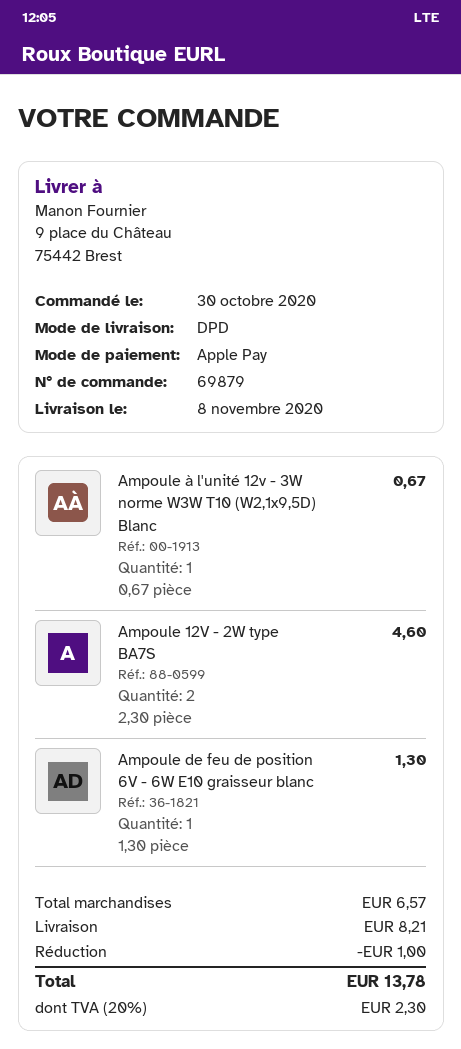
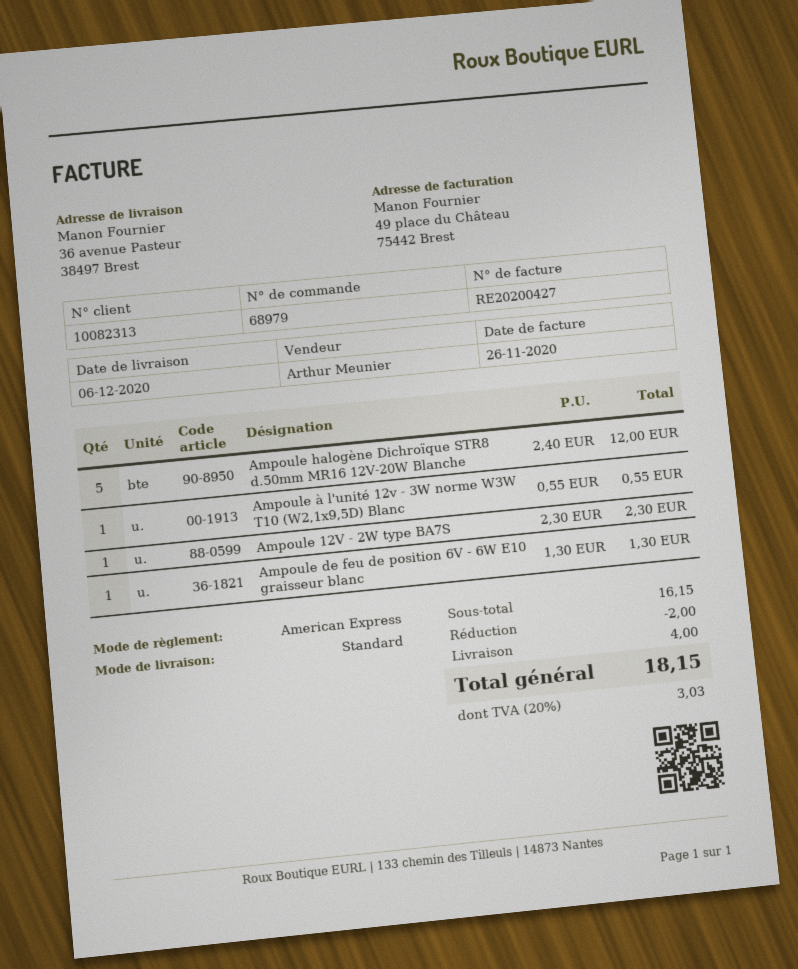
order number: 69879 -> 68979
delivery date: 2020-11-08 -> 2020-12-06
payment method: Apple Pay -> American Express
shipping method: DPD -> standard
ship to: 9 place du Château, 75442 Brest -> 36 avenue Pasteur, 38497 Brest
Ampoule à l'unité 12v - 3W norme W3W T10 (W2,1x9,5D) Blanc: 1 x 0.67 = 0.67 -> 1 x 0.55 = 0.55
Ampoule 12V - 2W type BA7S: 2 x 2.30 = 4.60 -> 1 x 2.30 = 2.30
Ampoule halogène Dichroïque STR8 d.50mm MR16 12V-20W Blanche: none -> 5 x 2.40 = 12.00
subtotal: 6.57 -> 16.15
discount: 1.00 -> 2.00
shipping: 8.21 -> 4.00
tax: 20% = 2.30 -> 20% = 3.03
total: 13.78 -> 18.15

